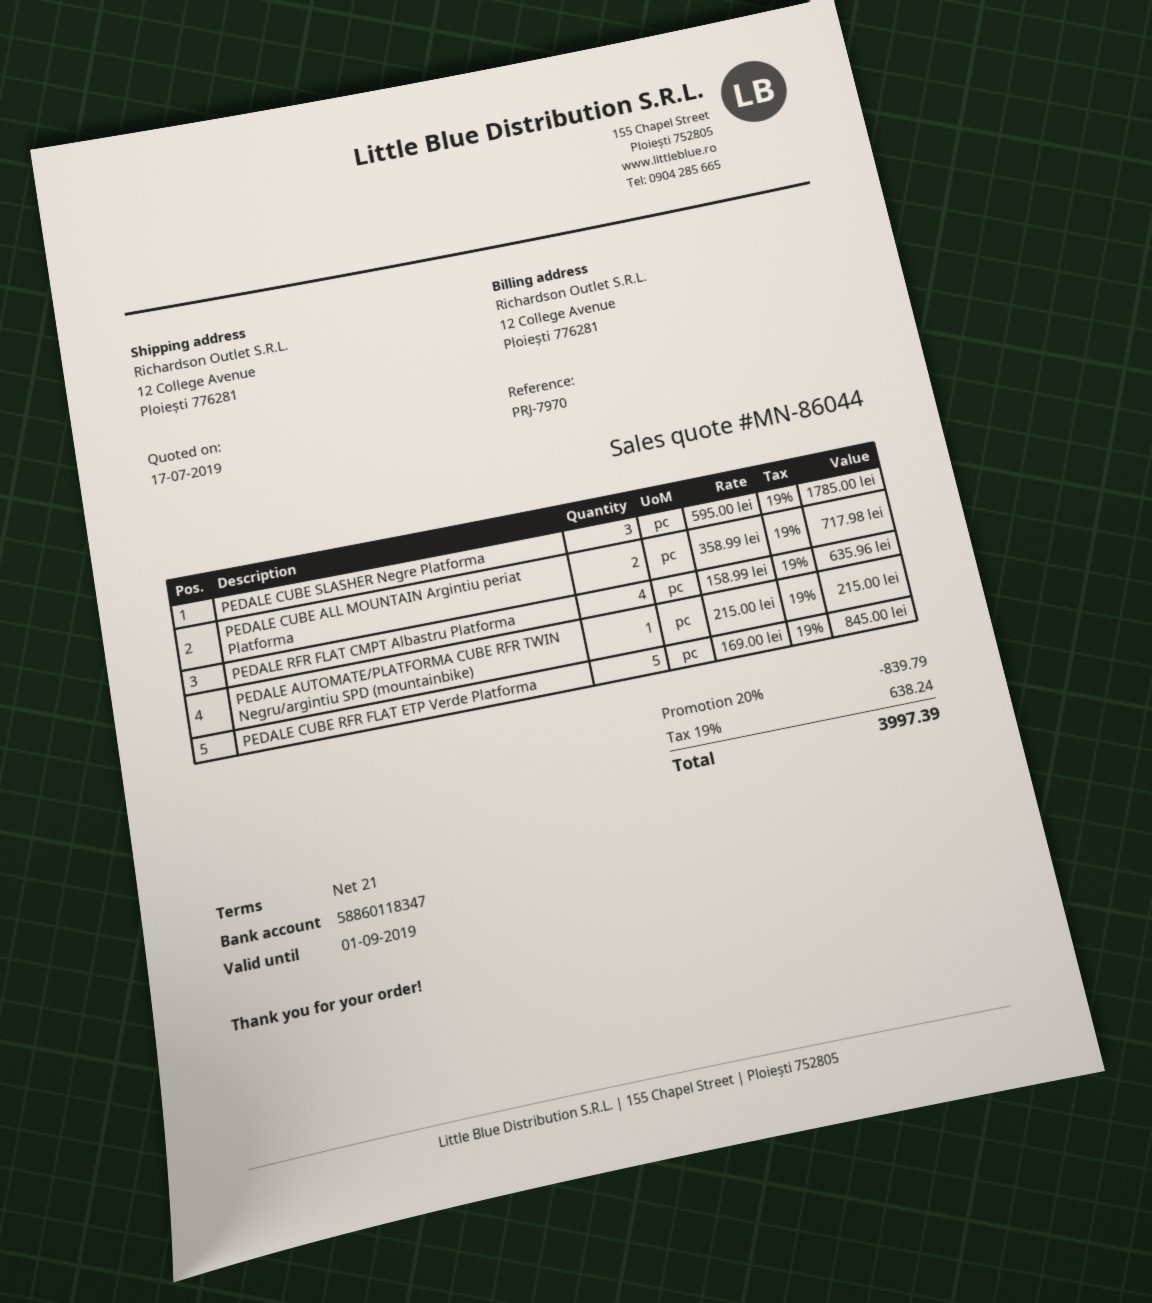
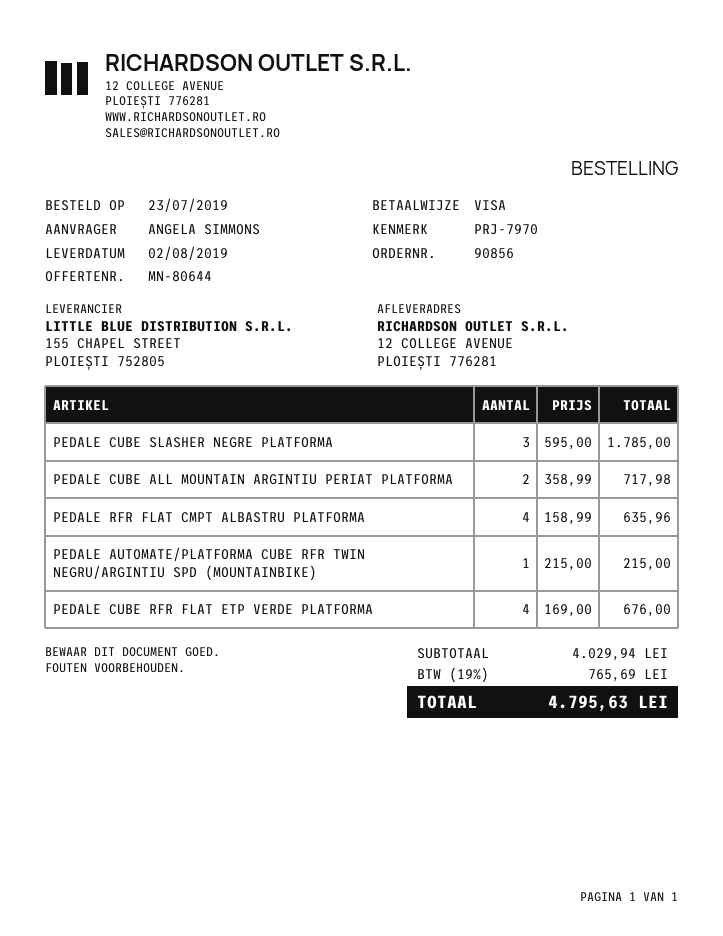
quote number: MN-86044 -> MN-80644
PEDALE CUBE RFR FLAT ETP Verde Platforma: 5 x 169.00 = 845.00 -> 4 x 169.00 = 676.00
discount: 20% = 839.79 -> none
tax: 19% = 638.24 -> 19% = 765.69
total: 3997.39 -> 4795.63

